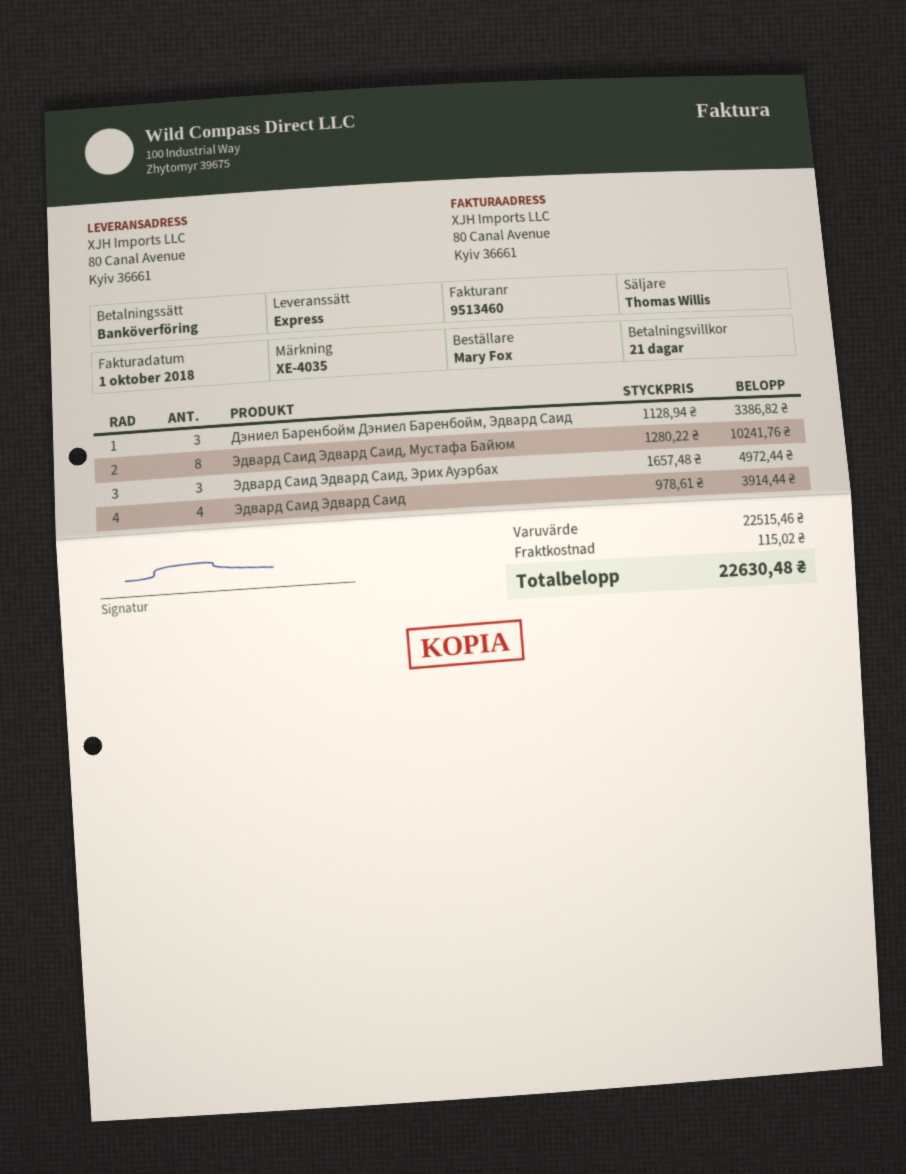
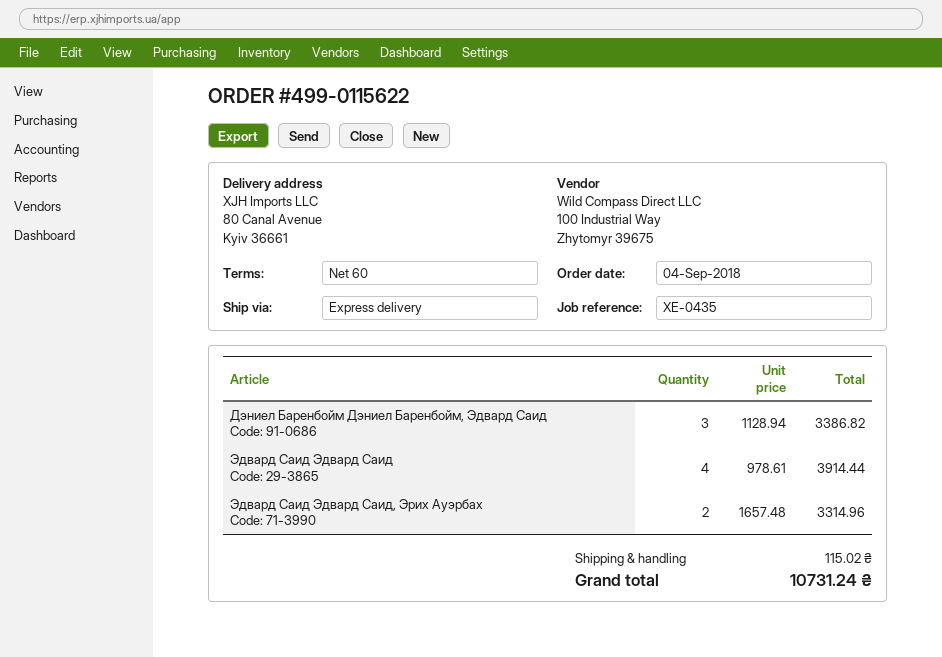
payment terms: 21 days -> 60 days
reference: XE-4035 -> XE-0435
Эдвард Саид Эдвард Саид, Мустафа Байюм: 8 x 1280.22 = 10241.76 -> none
Эдвард Саид Эдвард Саид, Эрих Ауэрбах: 3 x 1657.48 = 4972.44 -> 2 x 1657.48 = 3314.96
total: 22630.48 -> 10731.24

